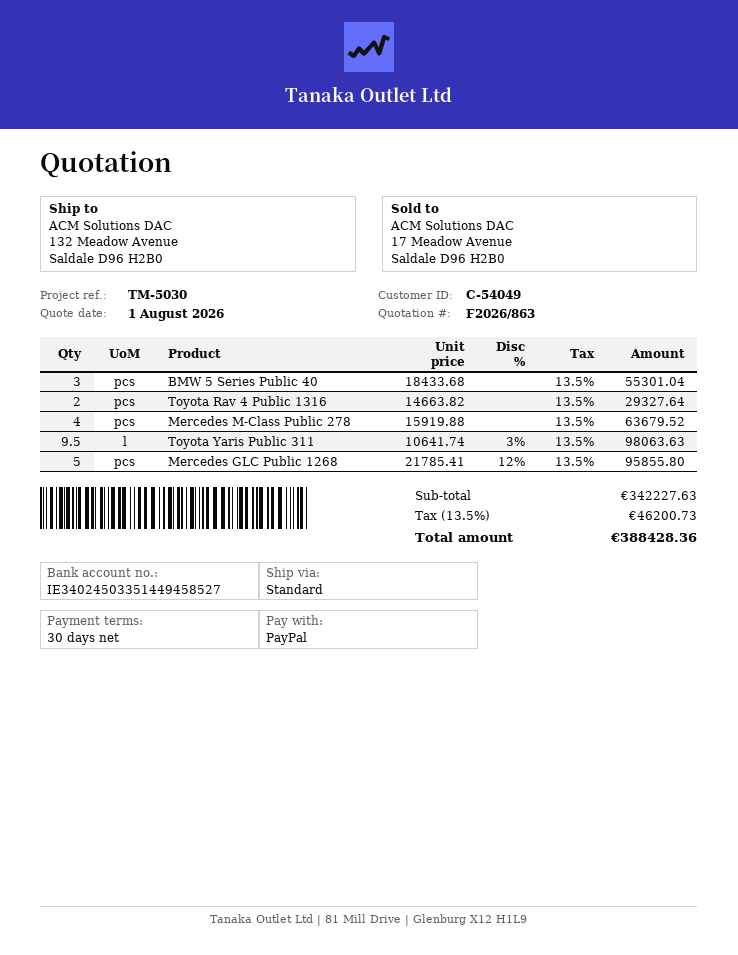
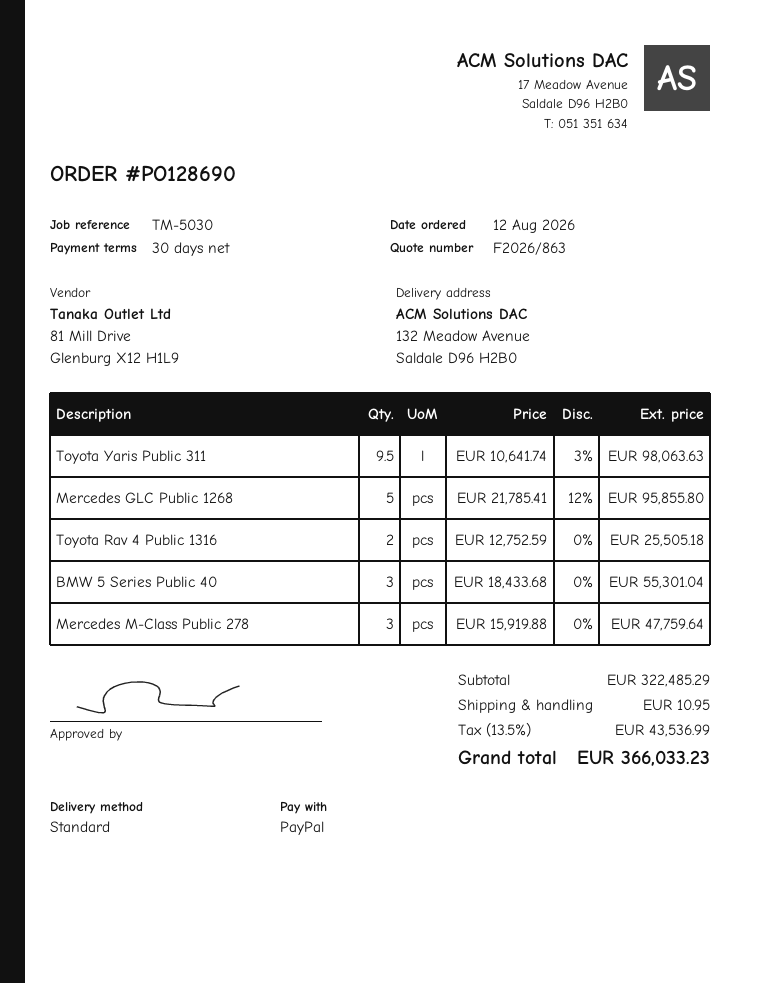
Toyota Rav 4 Public 1316: 2 x 14663.82 = 29327.64 -> 2 x 12752.59 = 25505.18
Mercedes M-Class Public 278: 4 x 15919.88 = 63679.52 -> 3 x 15919.88 = 47759.64
subtotal: 342227.63 -> 322485.29
shipping: none -> 10.95
tax: 13.5% = 46200.73 -> 13.5% = 43536.99
total: 388428.36 -> 366033.23

